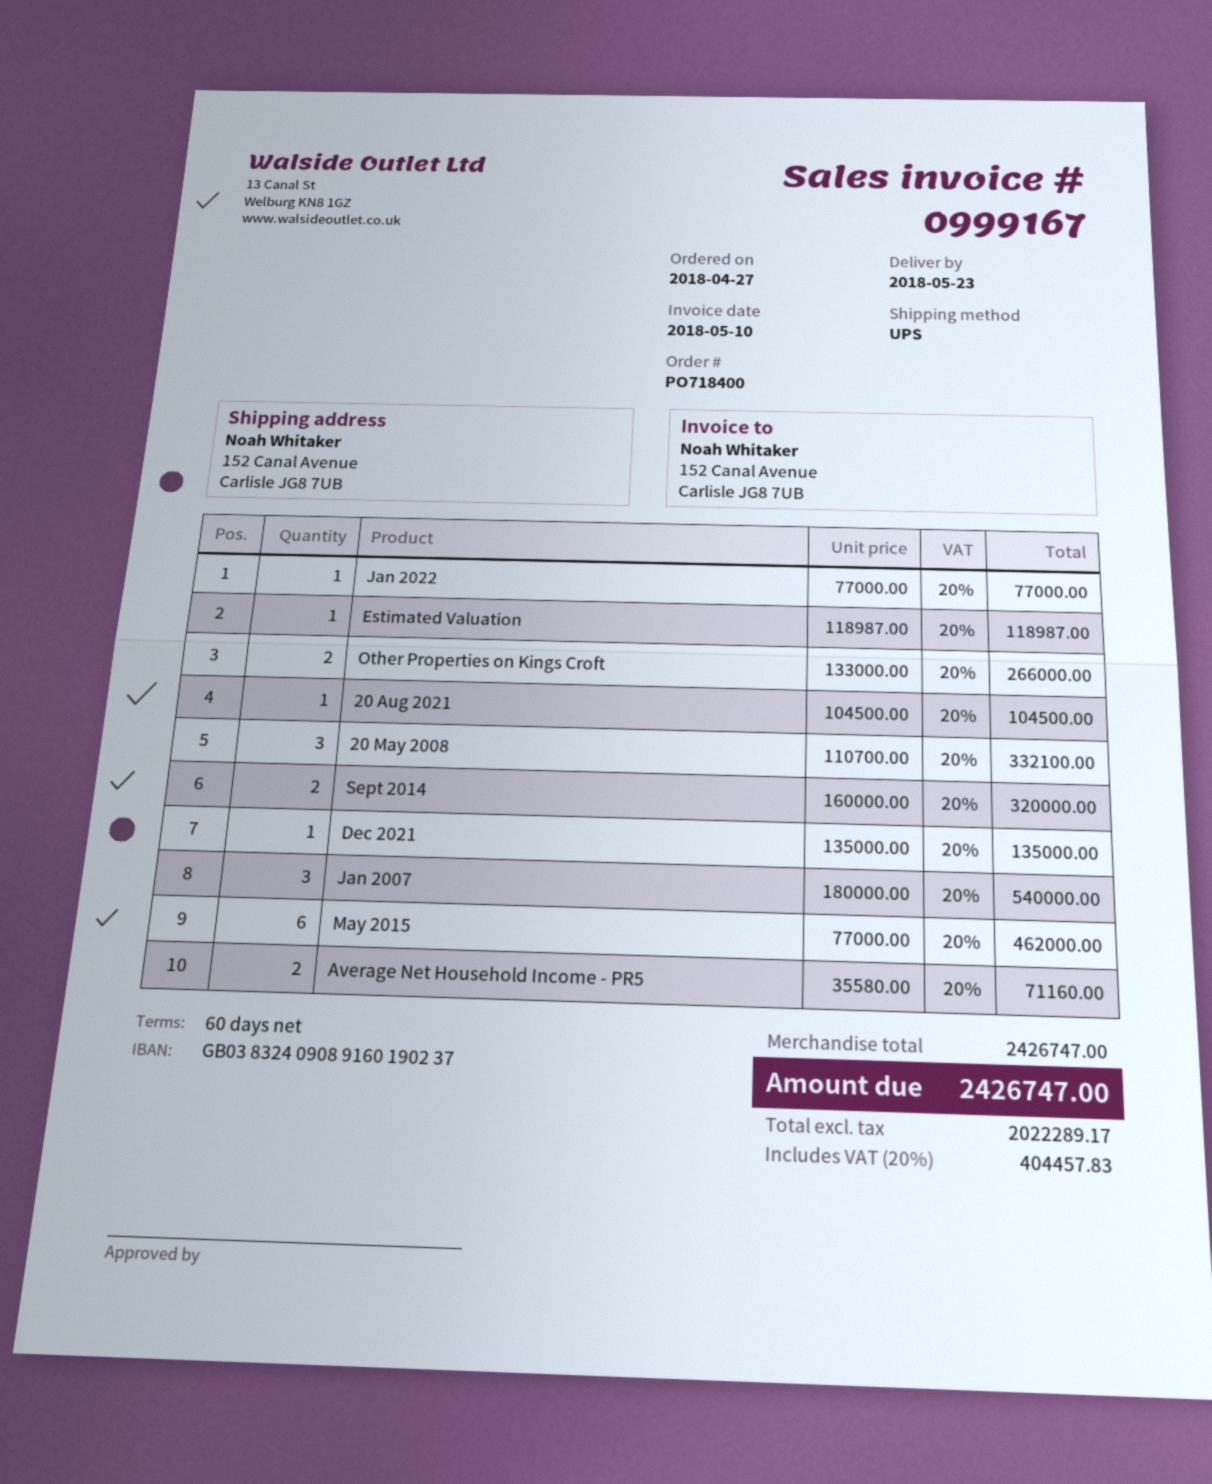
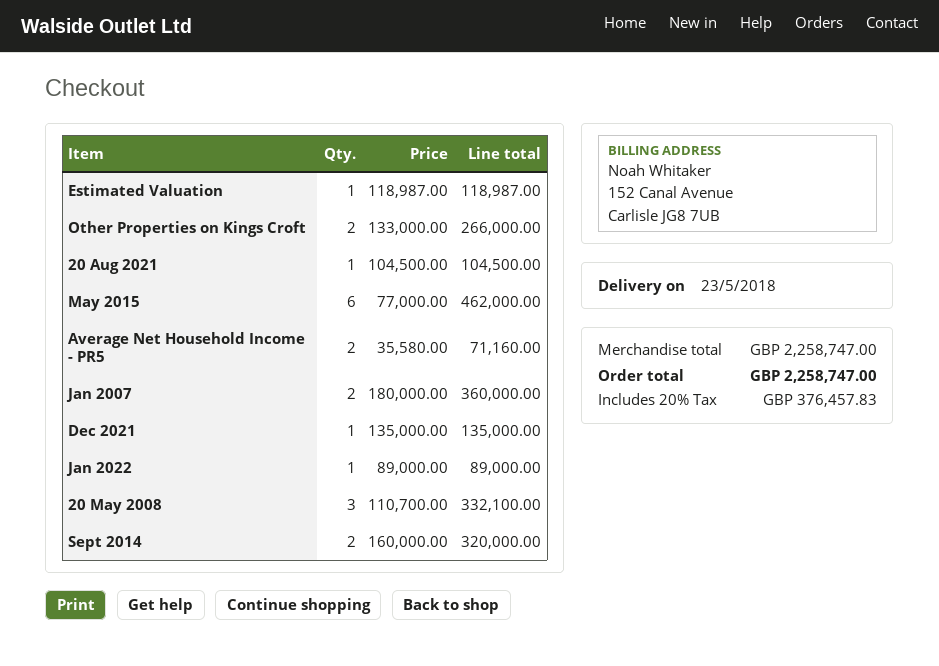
Jan 2022: 1 x 77000.00 = 77000.00 -> 1 x 89000.00 = 89000.00
Jan 2007: 3 x 180000.00 = 540000.00 -> 2 x 180000.00 = 360000.00
subtotal: 2426747.00 -> 2258747.00
tax: 20% = 404457.83 -> 20% = 376457.83
total: 2426747.00 -> 2258747.00

